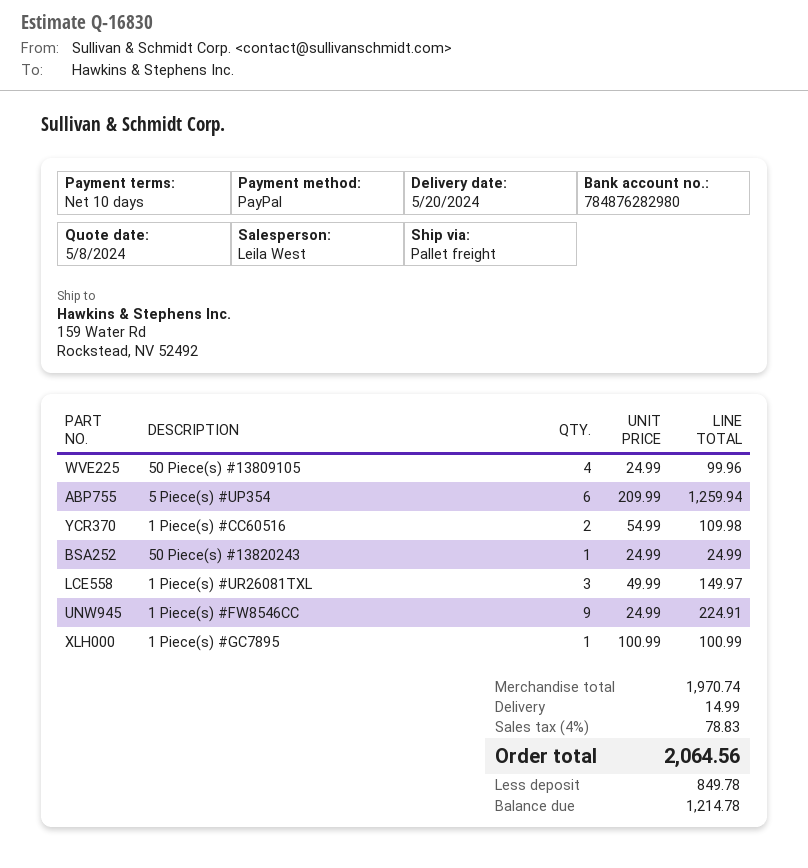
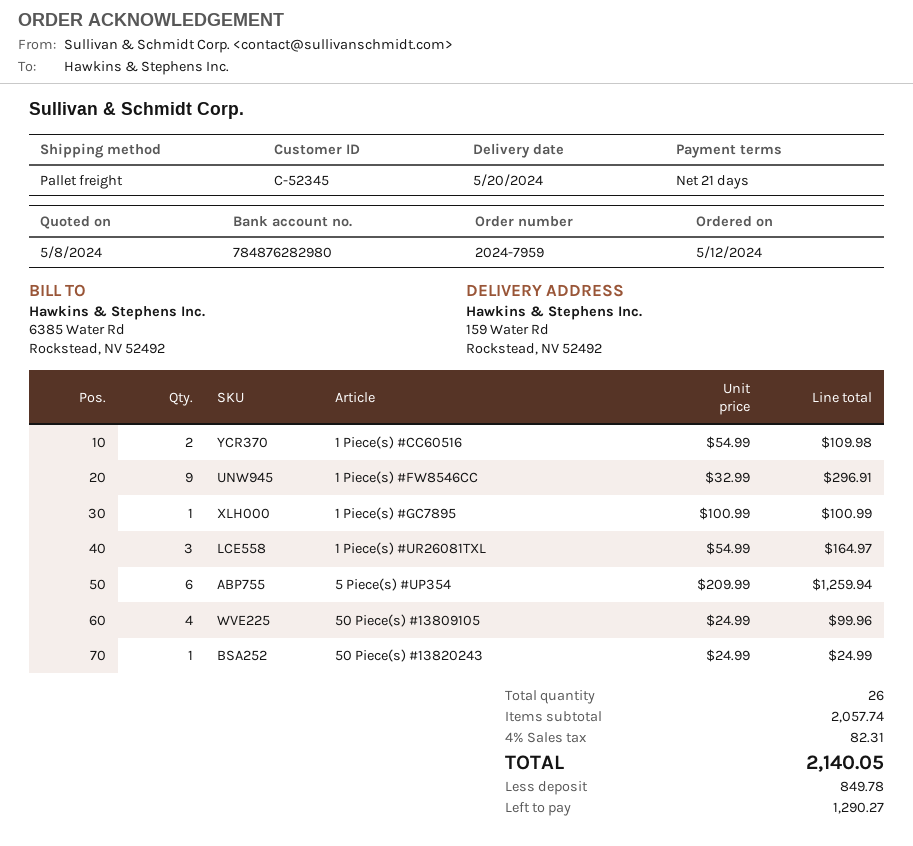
payment terms: 10 days -> 21 days
1 Piece(s) #UR26081TXL: 3 x 49.99 = 149.97 -> 3 x 54.99 = 164.97
1 Piece(s) #FW8546CC: 9 x 24.99 = 224.91 -> 9 x 32.99 = 296.91
subtotal: 1970.74 -> 2057.74
shipping: 14.99 -> none
tax: 4% = 78.83 -> 4% = 82.31
total: 2064.56 -> 2140.05
balance: 1214.78 -> 1290.27

